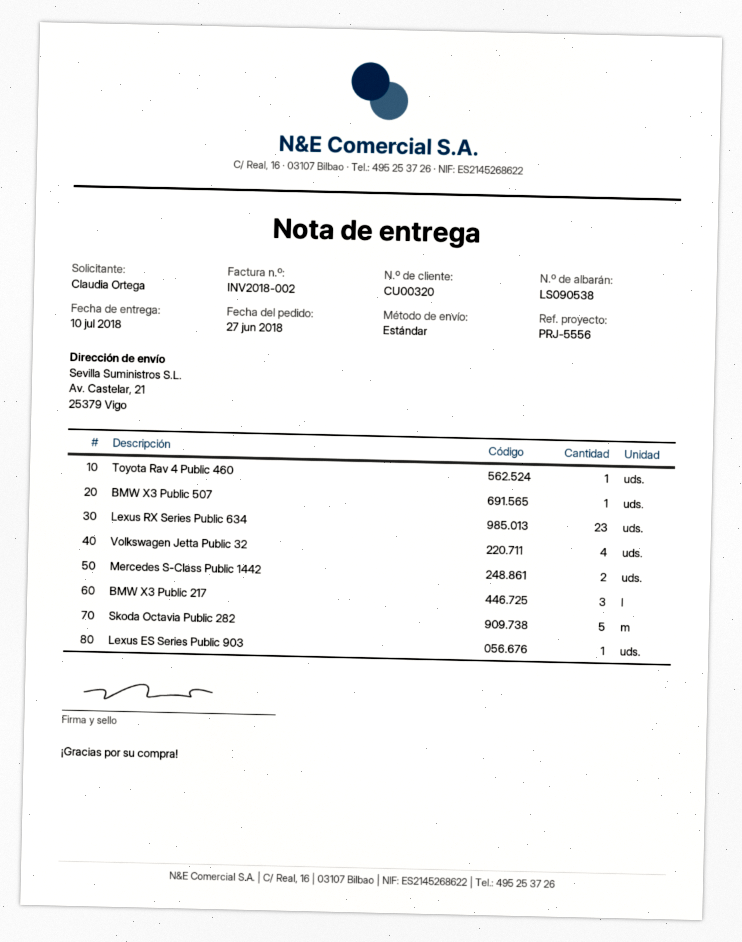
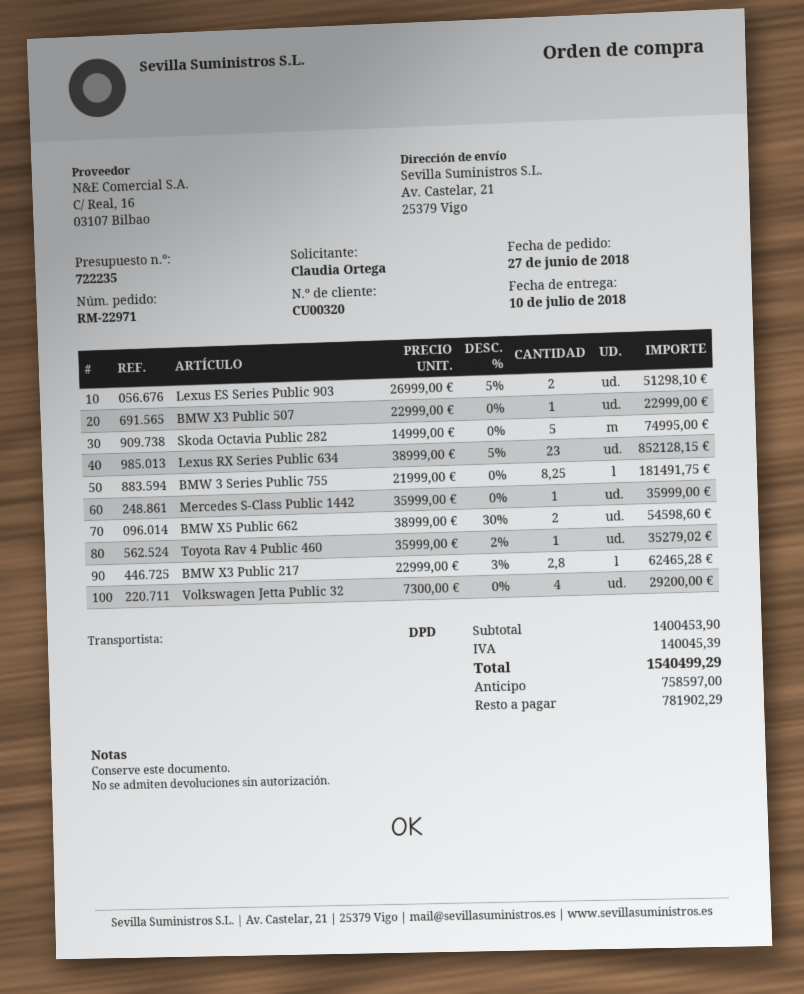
shipping method: standard -> DPD
Mercedes S-Class Public 1442: 2 -> 1
BMW X3 Public 217: 3 -> 2.8
Lexus ES Series Public 903: 1 -> 2
BMW 3 Series Public 755: none -> 8.25
BMW X5 Public 662: none -> 2

